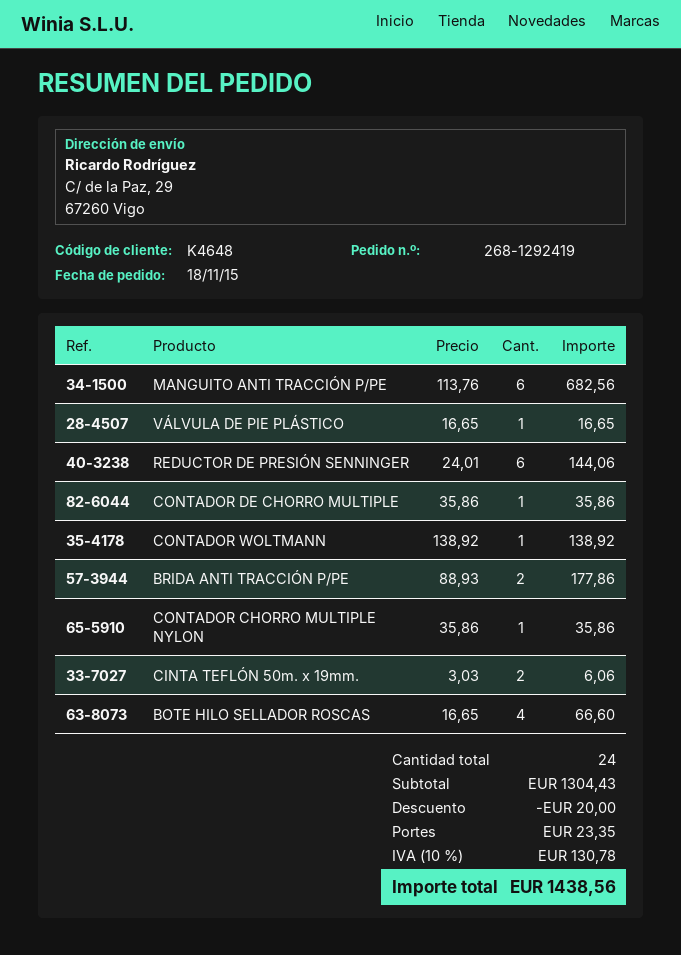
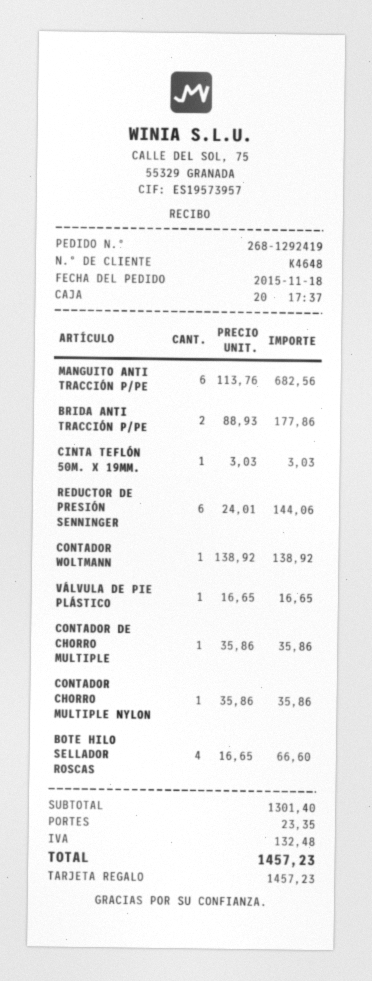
CINTA TEFLÓN 50m. x 19mm.: 2 x 3.03 = 6.06 -> 1 x 3.03 = 3.03
subtotal: 1304.43 -> 1301.40
discount: 20.00 -> none
tax: 130.78 -> 132.48
total: 1438.56 -> 1457.23

